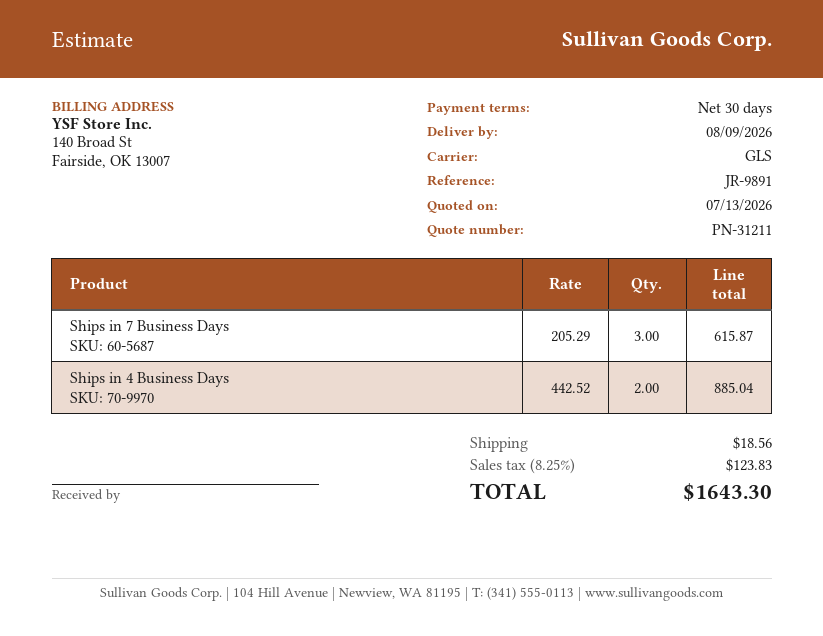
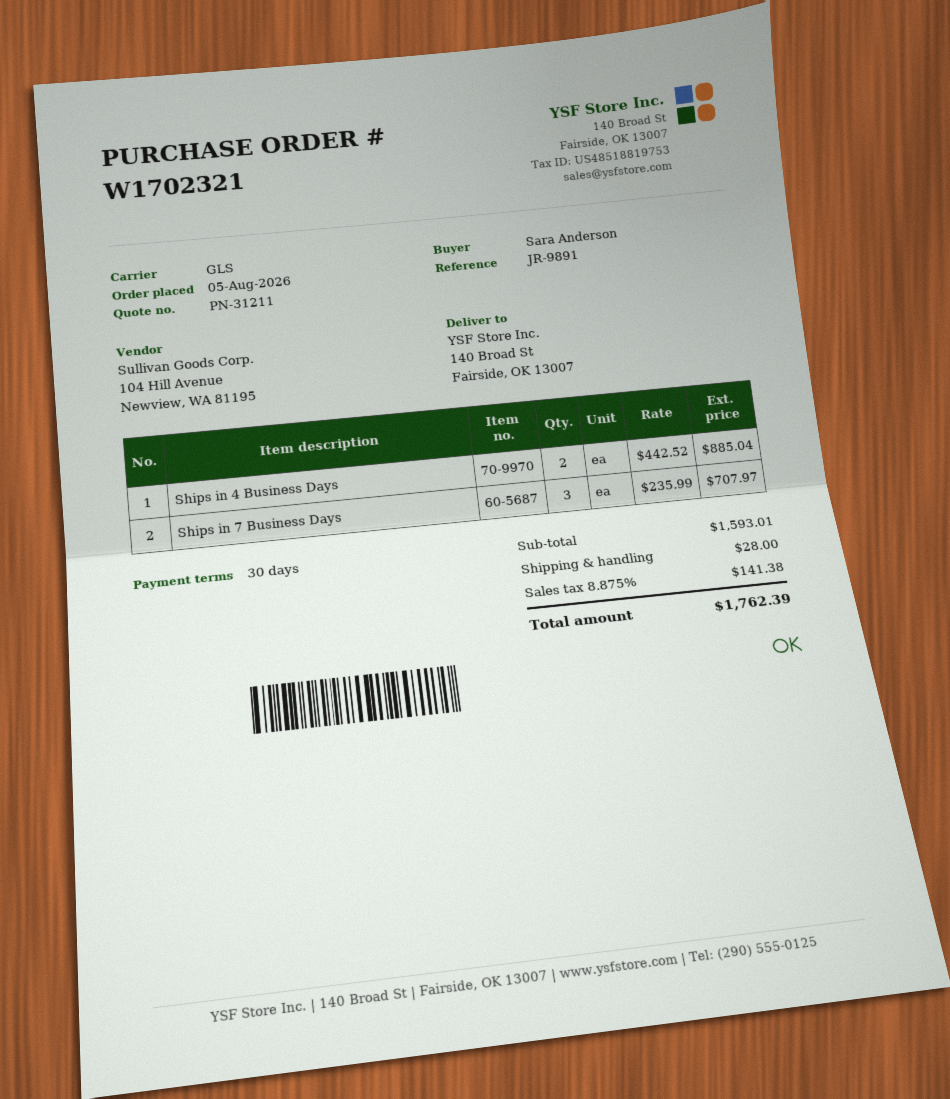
Ships in 7 Business Days: 3 x 205.29 = 615.87 -> 3 x 235.99 = 707.97
shipping: 18.56 -> 28.00
tax: 8.25% = 123.83 -> 8.875% = 141.38
total: 1643.30 -> 1762.39

